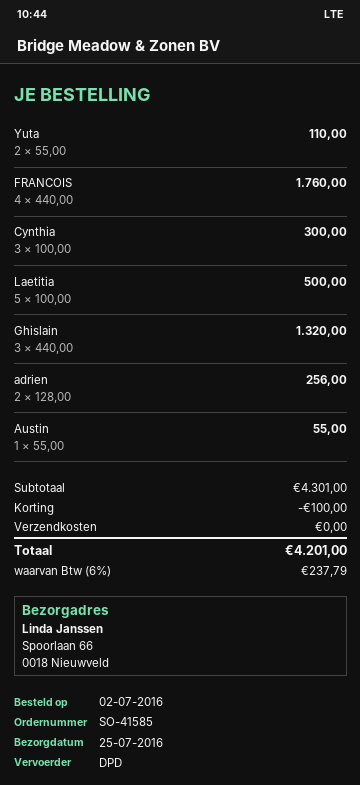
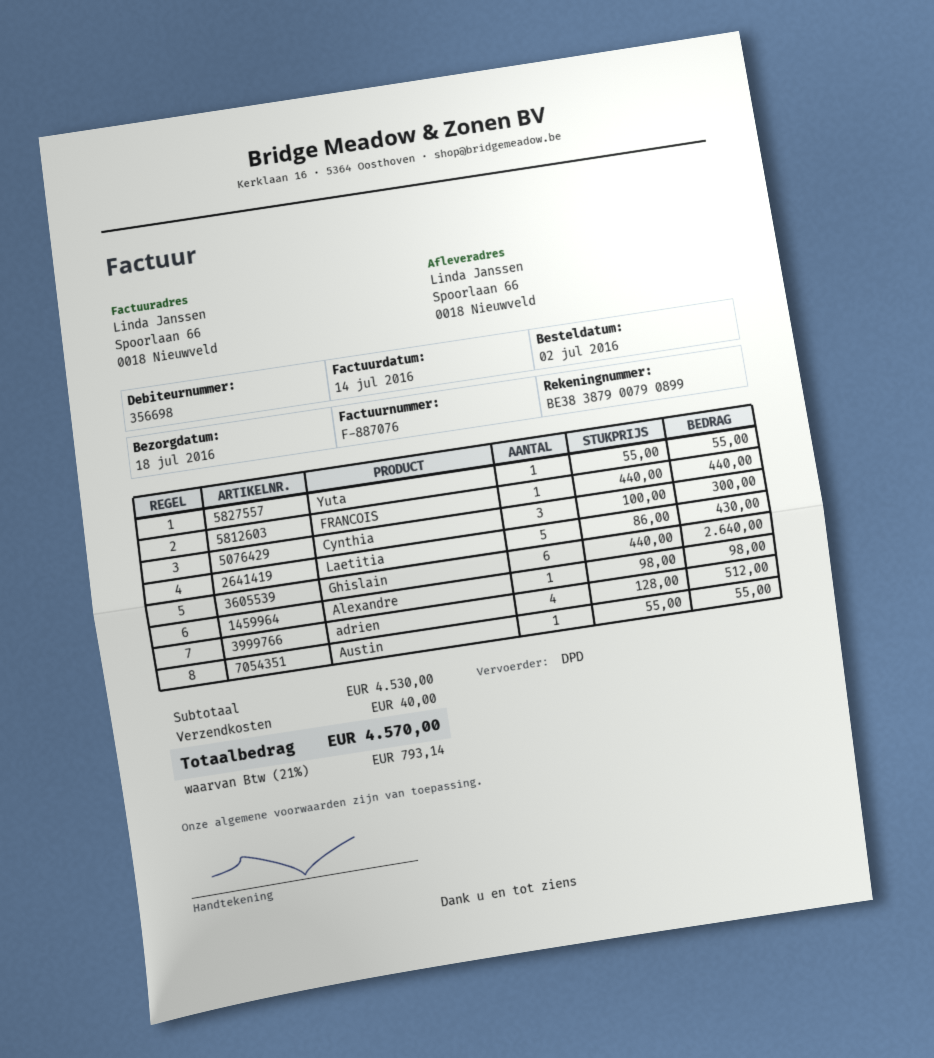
delivery date: 2016-07-25 -> 2016-07-18
Yuta: 2 x 55.00 = 110.00 -> 1 x 55.00 = 55.00
FRANCOIS: 4 x 440.00 = 1760.00 -> 1 x 440.00 = 440.00
Laetitia: 5 x 100.00 = 500.00 -> 5 x 86.00 = 430.00
Ghislain: 3 x 440.00 = 1320.00 -> 6 x 440.00 = 2640.00
adrien: 2 x 128.00 = 256.00 -> 4 x 128.00 = 512.00
Alexandre: none -> 1 x 98.00 = 98.00
subtotal: 4301.00 -> 4530.00
discount: 100.00 -> none
shipping: 0.00 -> 40.00
tax: 6% = 237.79 -> 21% = 793.14
total: 4201.00 -> 4570.00

